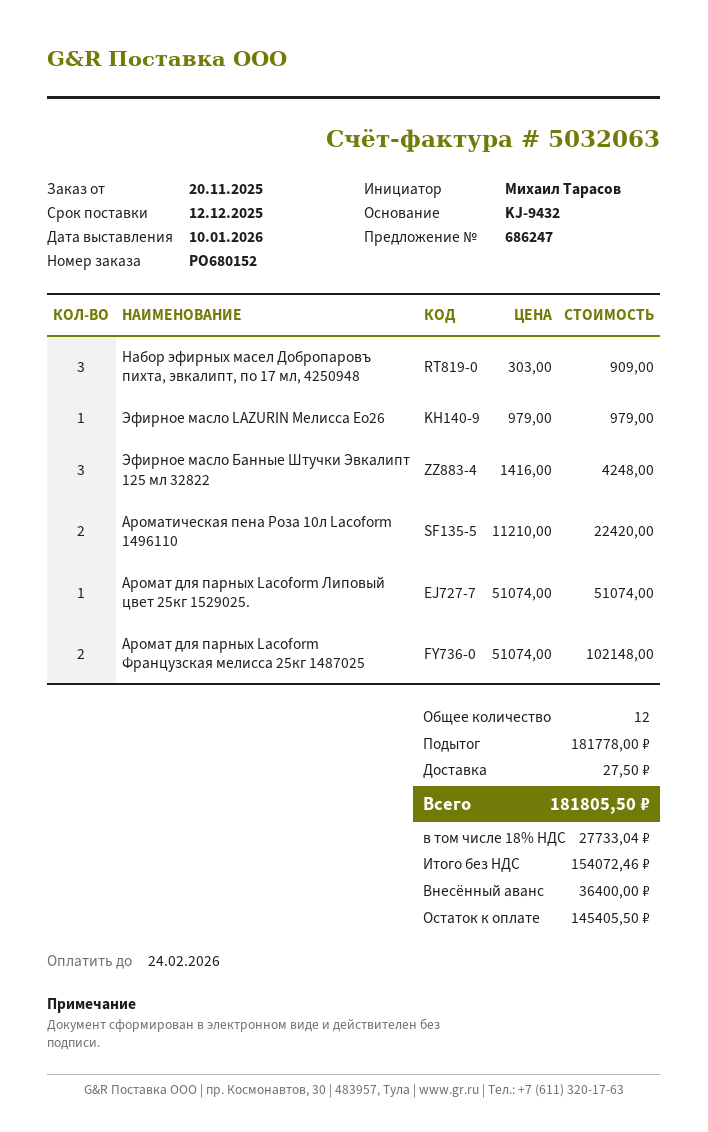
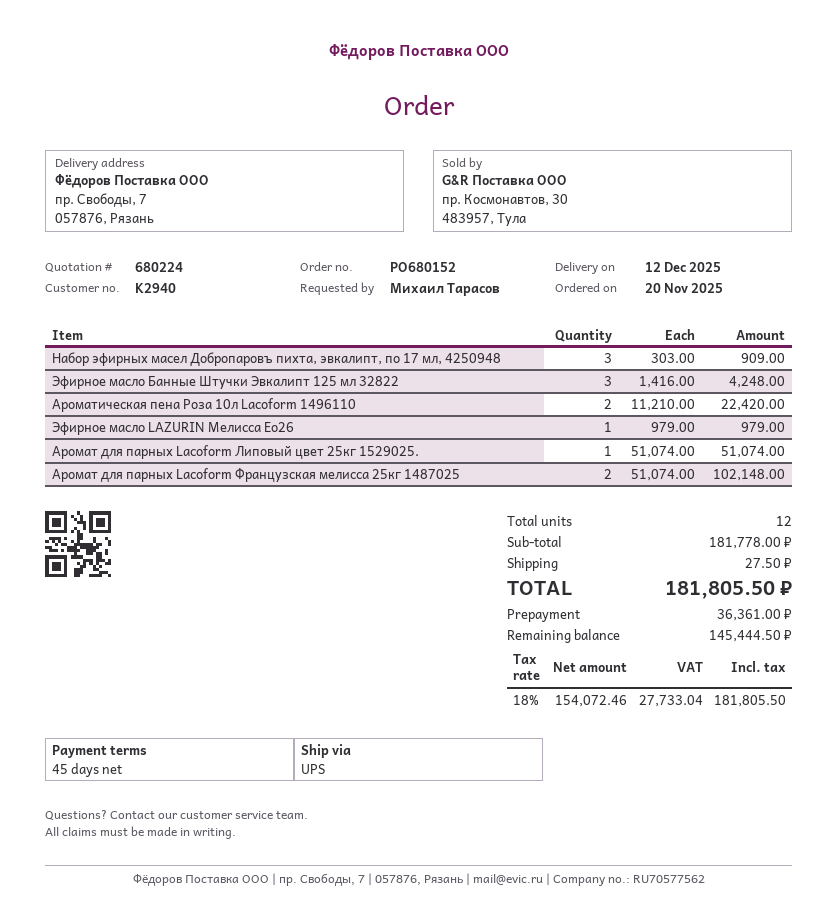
quote number: 686247 -> 680224
deposit: 36400.00 -> 36361.00
balance: 145405.50 -> 145444.50

